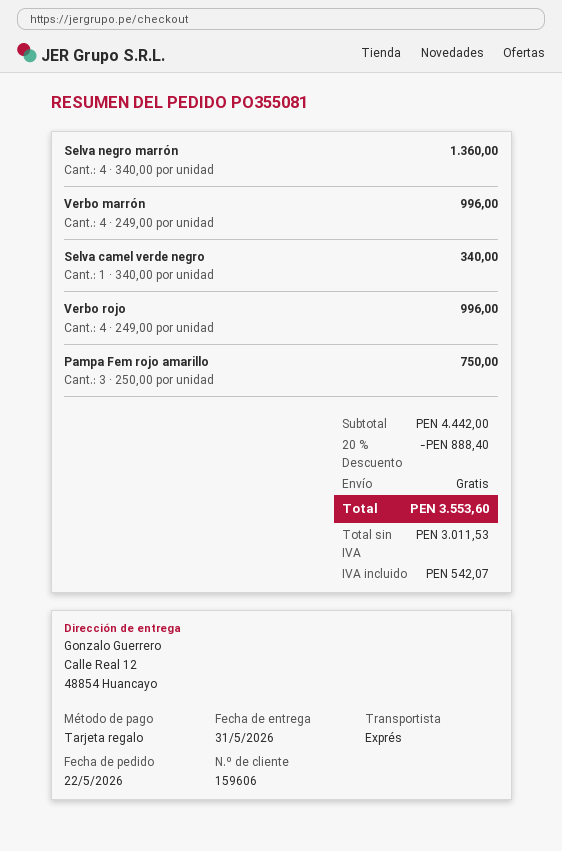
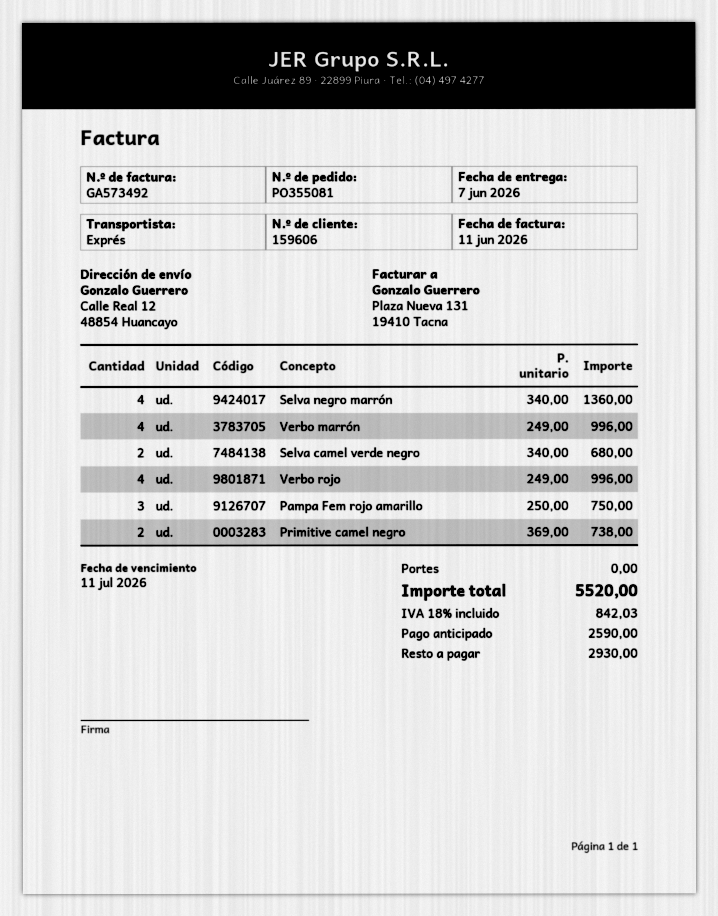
delivery date: 2026-05-31 -> 2026-06-07
Selva camel verde negro: 1 x 340.00 = 340.00 -> 2 x 340.00 = 680.00
Primitive camel negro: none -> 2 x 369.00 = 738.00
discount: 20% = 888.40 -> none
tax: 542.07 -> 842.03
total: 3553.60 -> 5520.00

